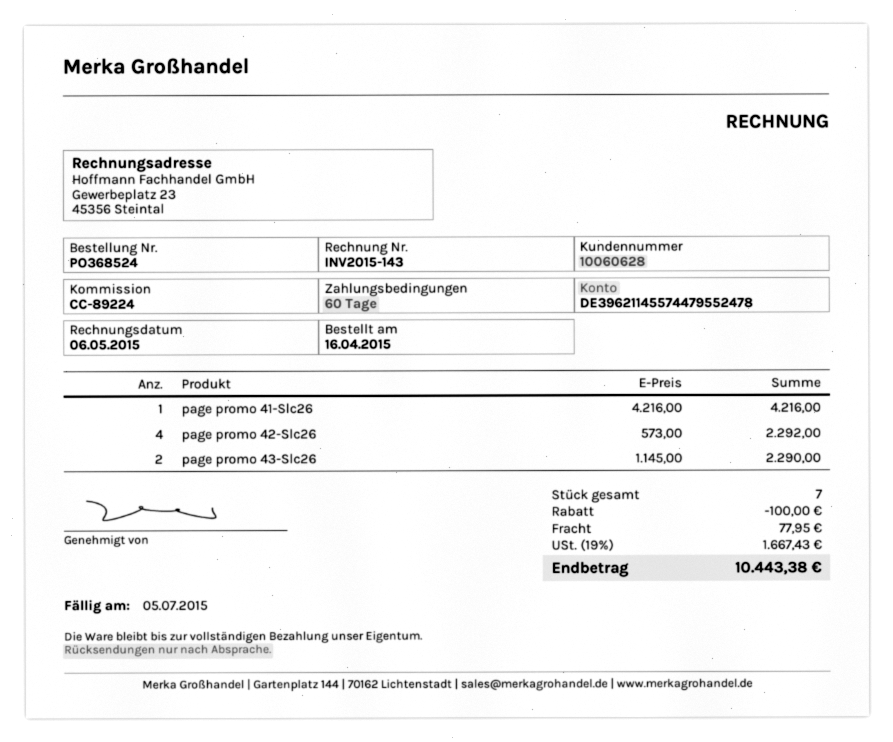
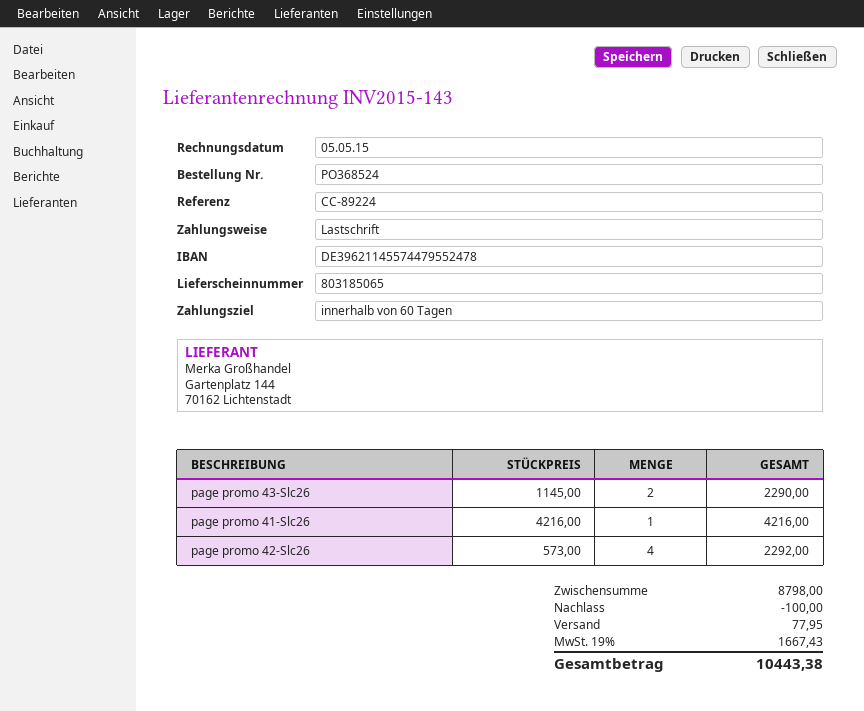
invoice date: 2015-05-06 -> 2015-05-05

